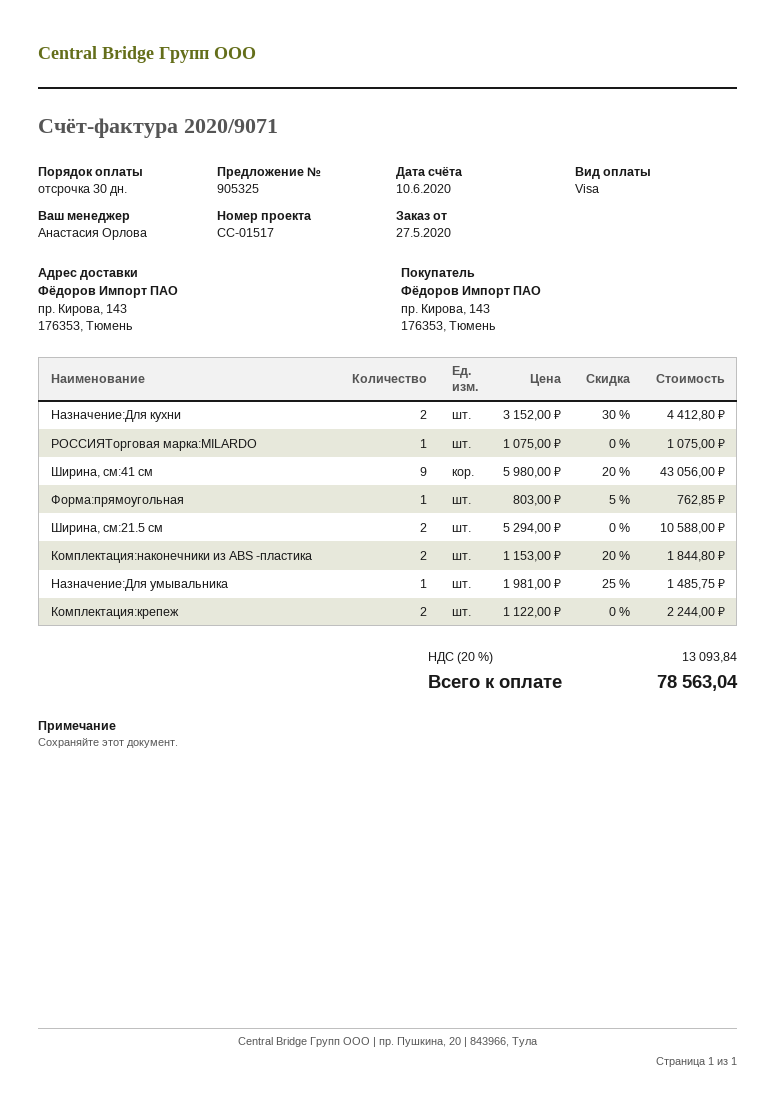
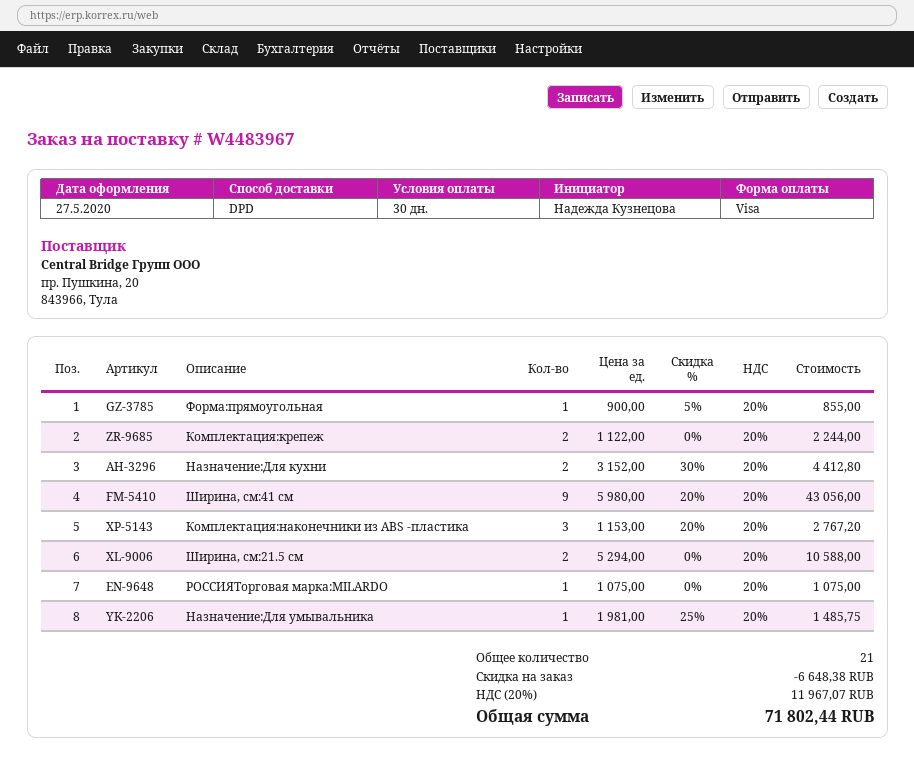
Форма:прямоугольная: 1 x 803.00 - 5% = 762.85 -> 1 x 900.00 - 5% = 855.00
Комплектация:наконечники из АВS -пластика: 2 x 1153.00 - 20% = 1844.80 -> 3 x 1153.00 - 20% = 2767.20
discount: none -> 6648.38
tax: 20% = 13093.84 -> 20% = 11967.07
total: 78563.04 -> 71802.44

